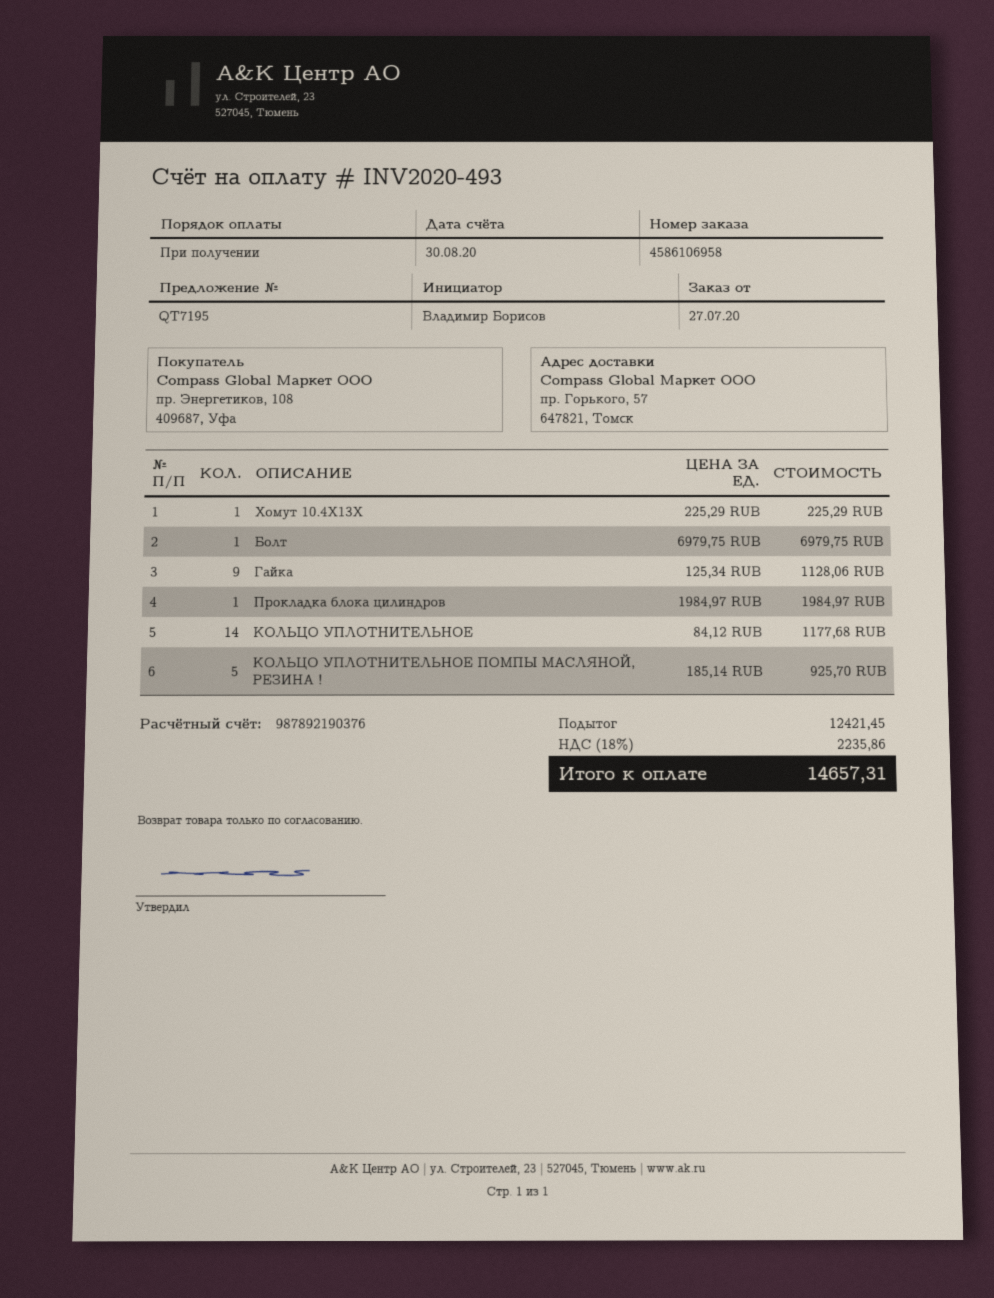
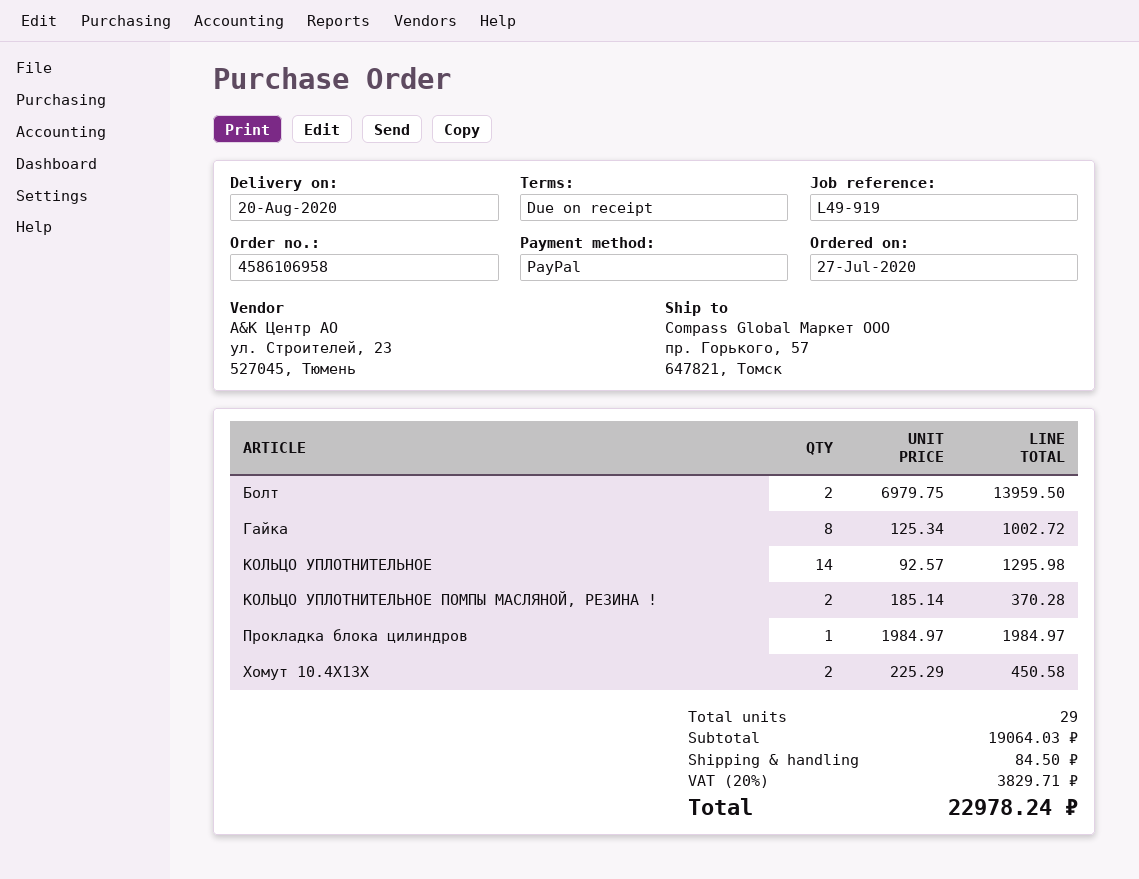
Хомут 10.4X13X: 1 x 225.29 = 225.29 -> 2 x 225.29 = 450.58
Болт: 1 x 6979.75 = 6979.75 -> 2 x 6979.75 = 13959.50
Гайка: 9 x 125.34 = 1128.06 -> 8 x 125.34 = 1002.72
КОЛЬЦО УПЛОТНИТЕЛЬНОЕ: 14 x 84.12 = 1177.68 -> 14 x 92.57 = 1295.98
КОЛЬЦО УПЛОТНИТЕЛЬНОЕ ПОМПЫ МАСЛЯНОЙ, РЕЗИНА !: 5 x 185.14 = 925.70 -> 2 x 185.14 = 370.28
subtotal: 12421.45 -> 19064.03
shipping: none -> 84.50
tax: 18% = 2235.86 -> 20% = 3829.71
total: 14657.31 -> 22978.24

